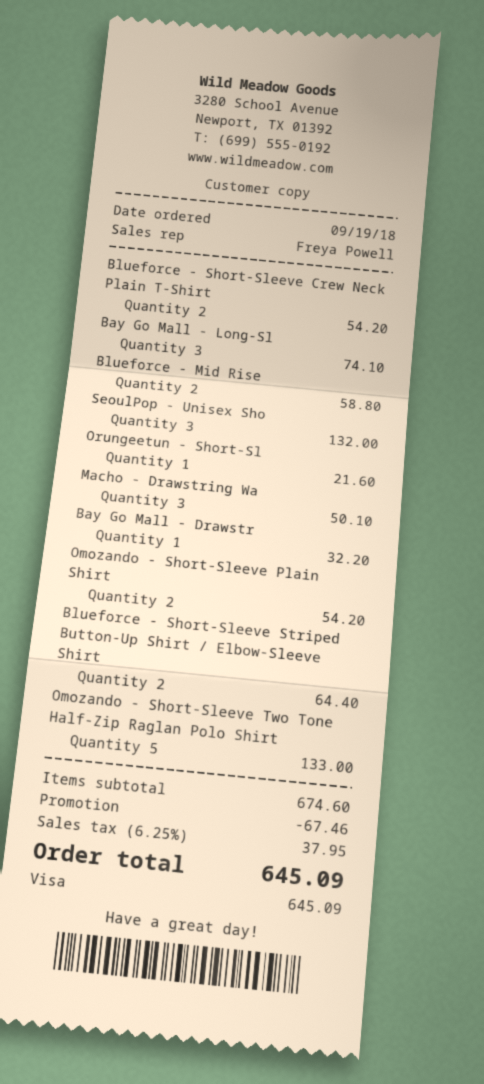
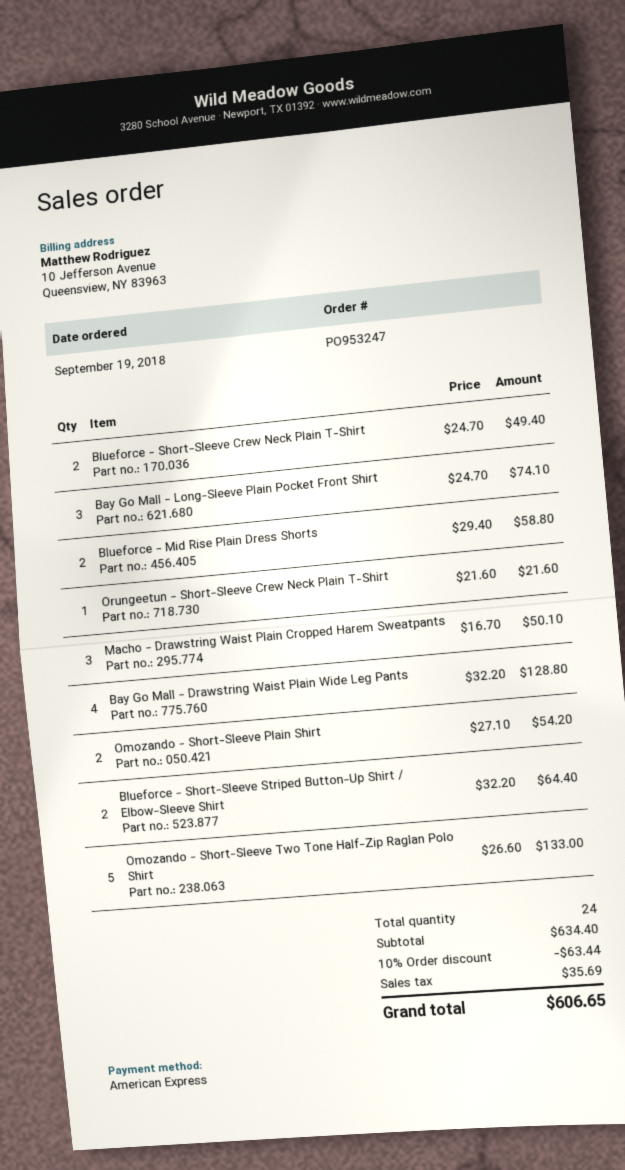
payment method: Visa -> American Express
Blueforce - Short-Sleeve Crew Neck Plain T-Shirt: 2 for 54.20 -> 2 for 49.40
SeoulPop - Unisex Sho: 3 for 132.00 -> none
Bay Go Mall - Drawstr: 1 for 32.20 -> 4 for 128.80
subtotal: 674.60 -> 634.40
discount: 67.46 -> 63.44
tax: 37.95 -> 35.69
total: 645.09 -> 606.65

